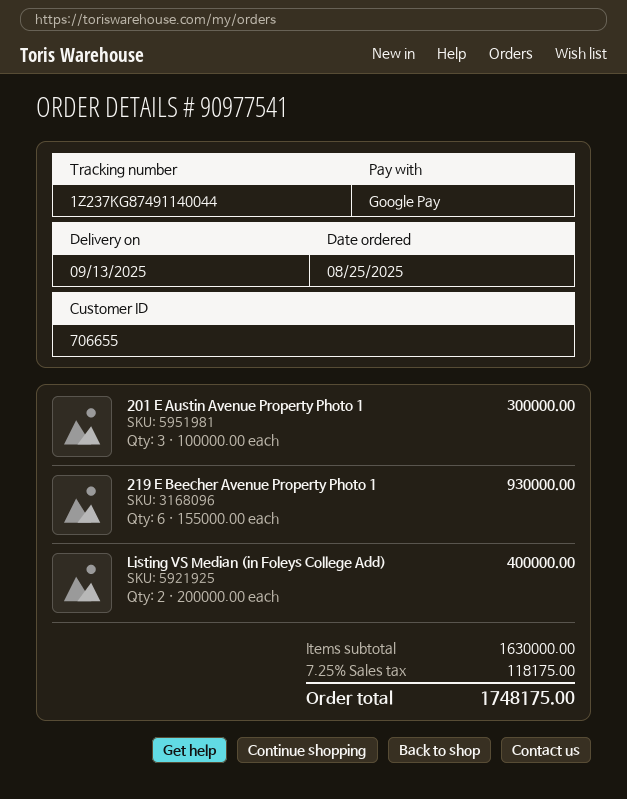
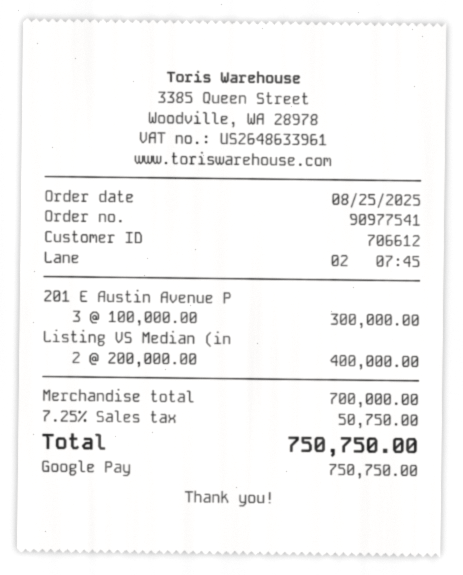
customer number: 706655 -> 706612
219 E Beecher Avenue Property Photo 1: 6 x 155000.00 = 930000.00 -> none
subtotal: 1630000.00 -> 700000.00
tax: 7.25% = 118175.00 -> 7.25% = 50750.00
total: 1748175.00 -> 750750.00

